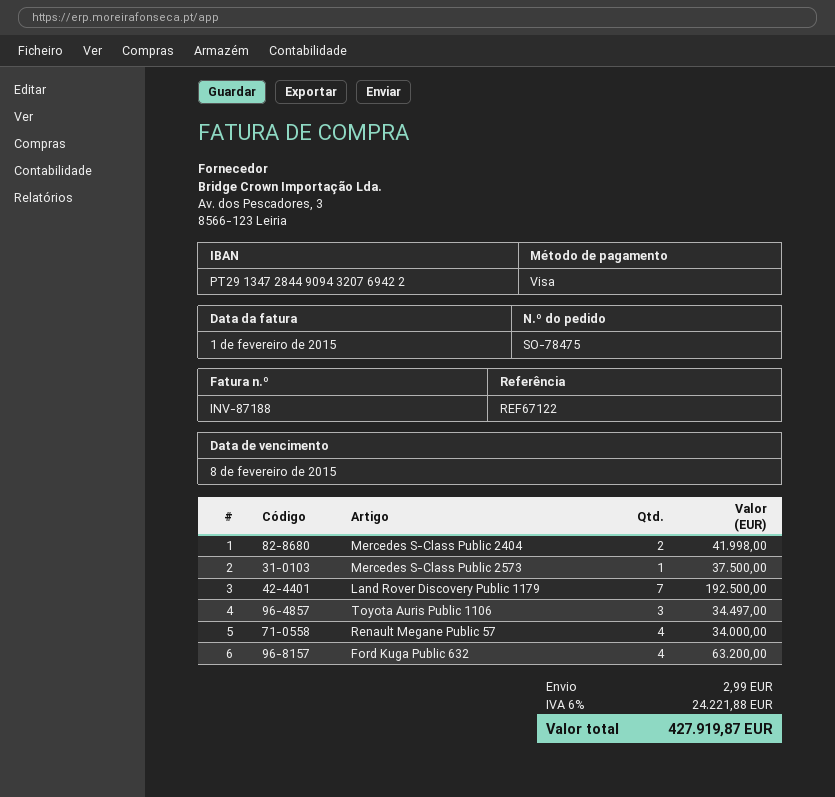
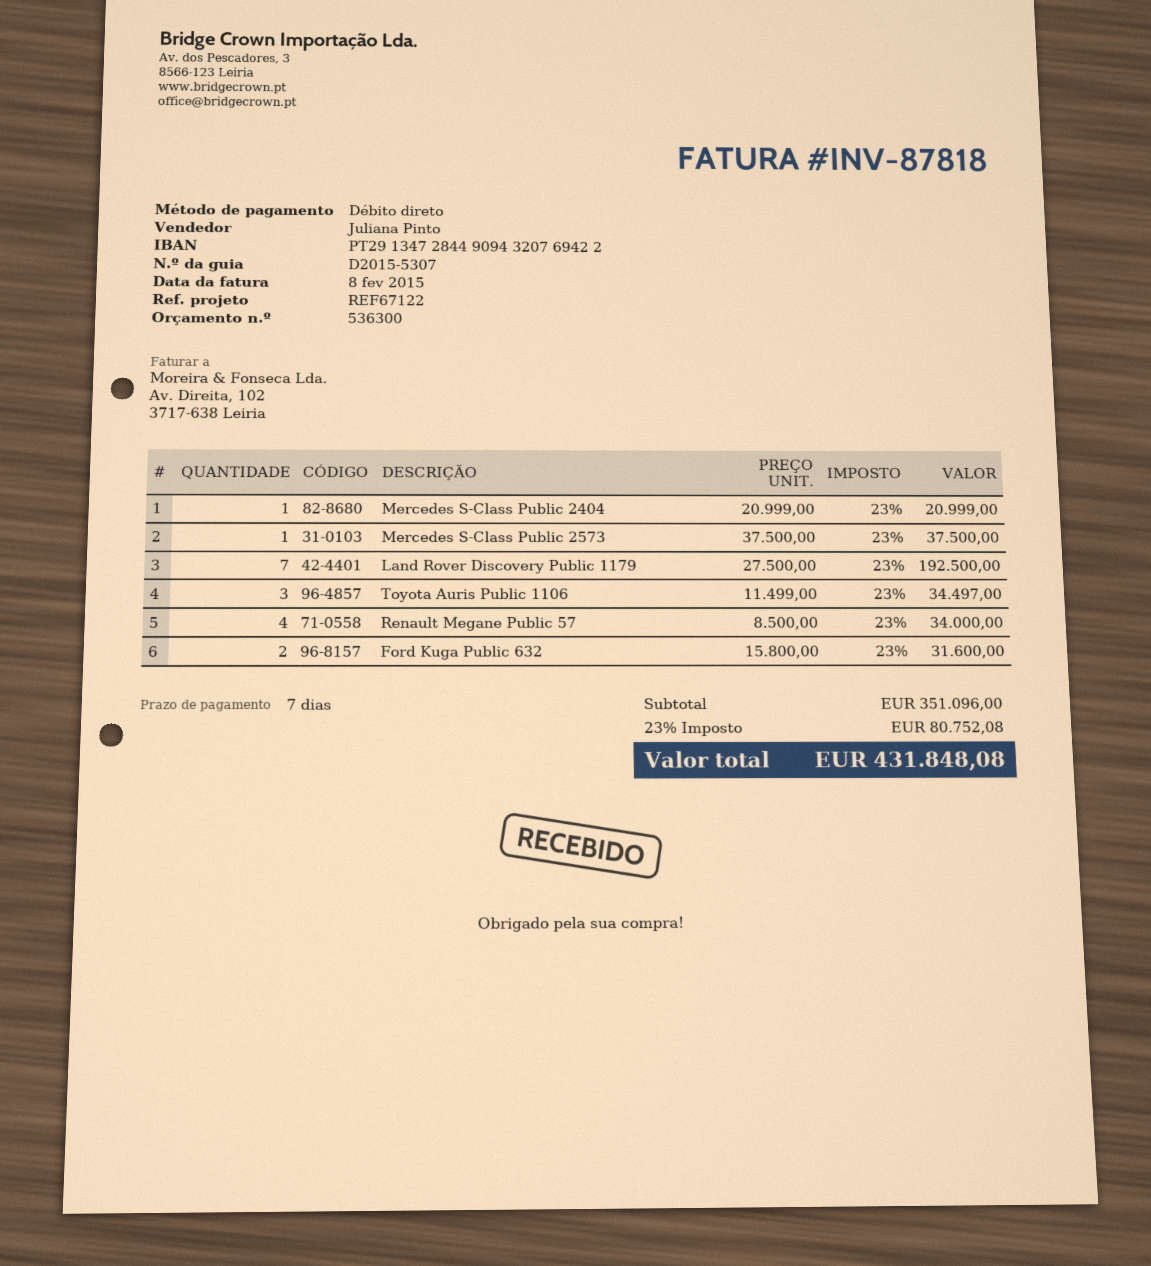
invoice number: INV-87188 -> INV-87818
invoice date: 2015-02-01 -> 2015-02-08
payment method: Visa -> direct debit
Mercedes S-Class Public 2404: 2 for 41998.00 -> 1 for 20999.00
Ford Kuga Public 632: 4 for 63200.00 -> 2 for 31600.00
shipping: 2.99 -> none
tax: 6% = 24221.88 -> 23% = 80752.08
total: 427919.87 -> 431848.08

